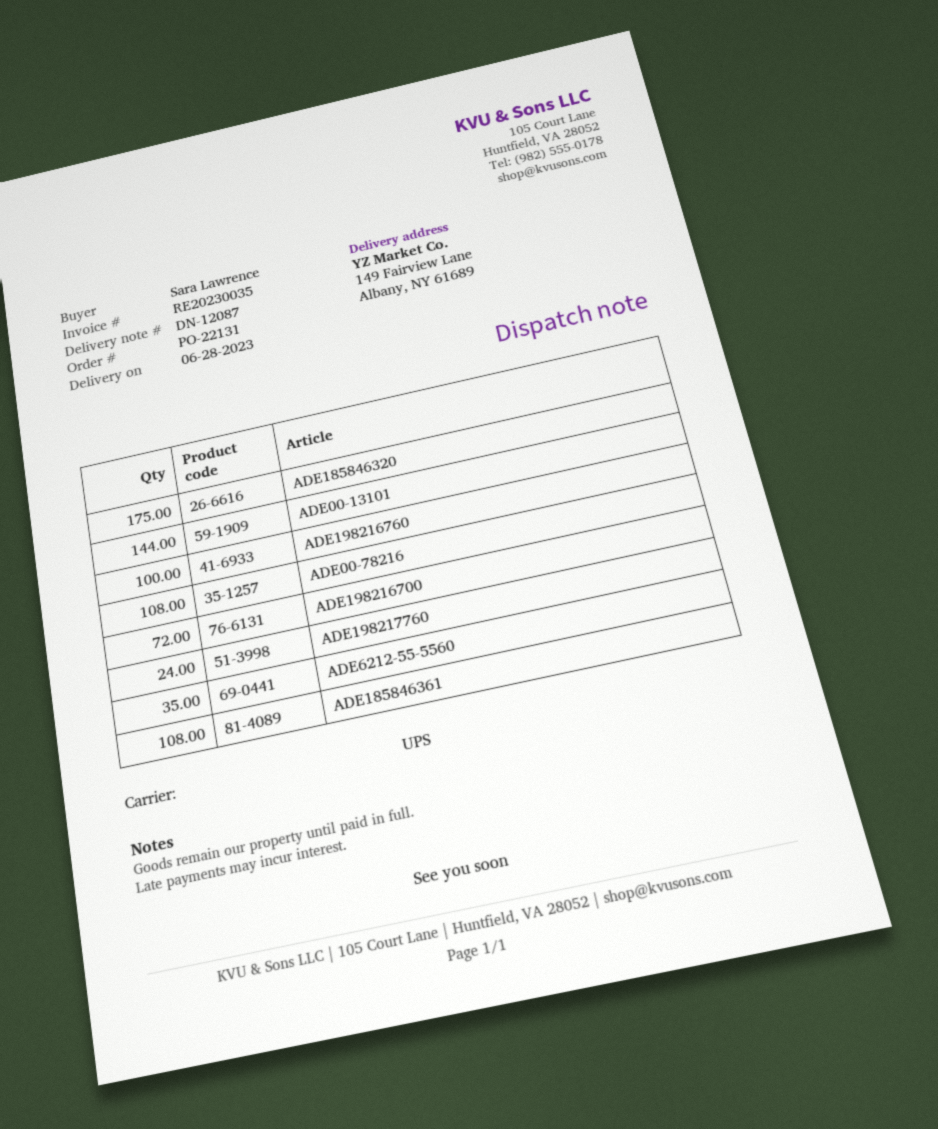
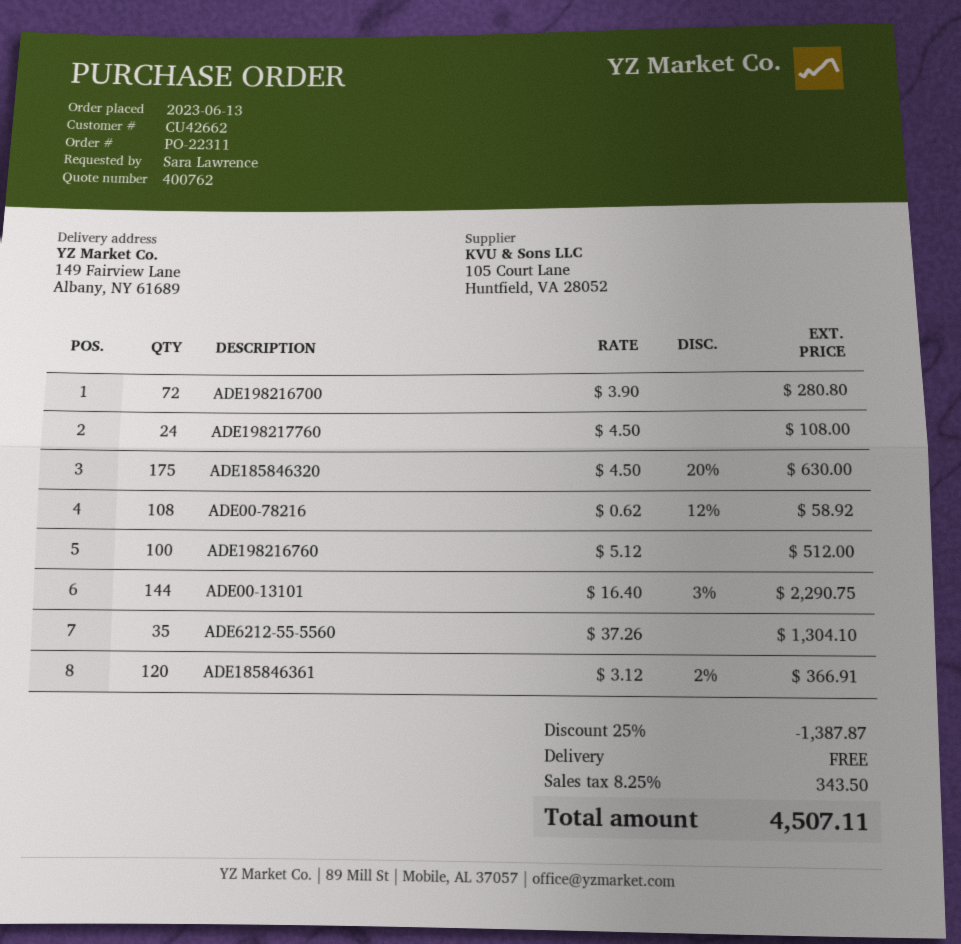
order number: PO-22131 -> PO-22311
ADE185846361: 108 -> 120

